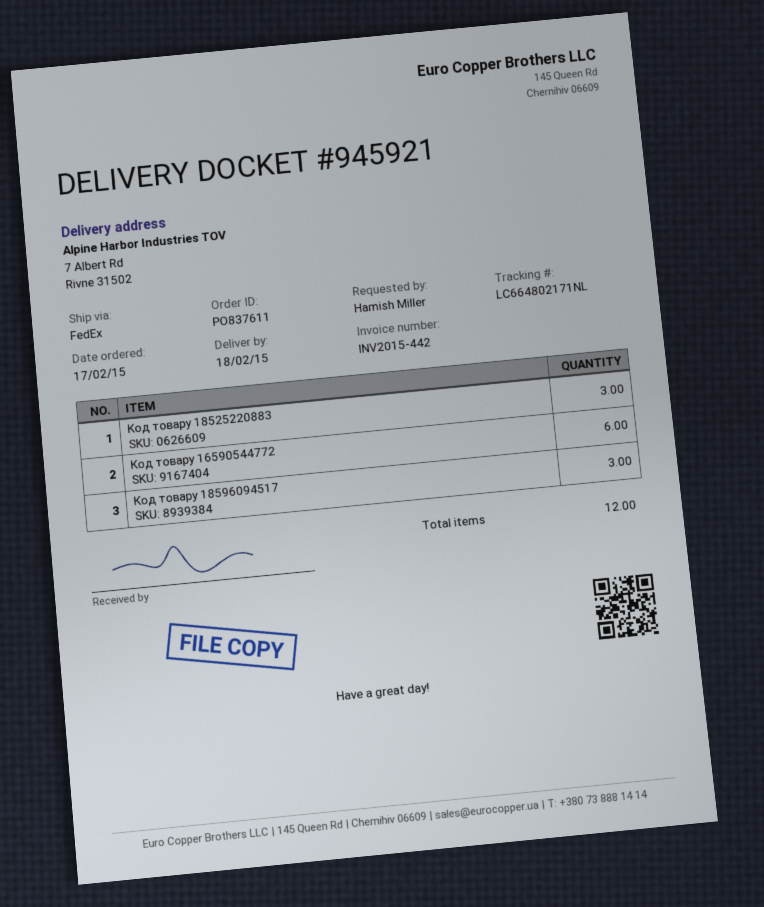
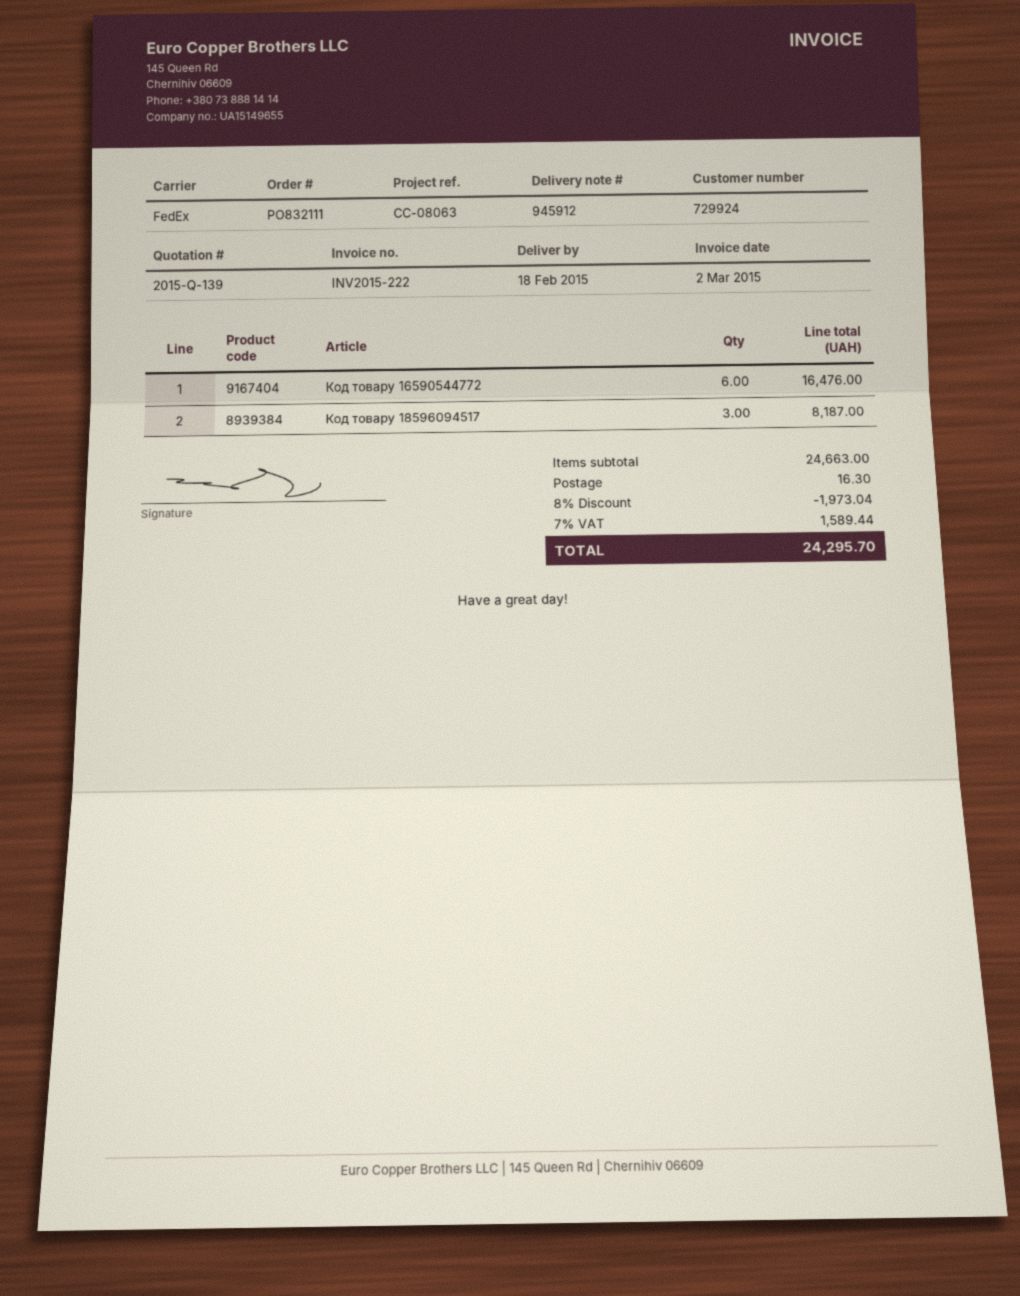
order number: PO837611 -> PO832111
delivery note number: 945921 -> 945912
invoice number: INV2015-442 -> INV2015-222
Код товару 18525220883: 3 -> none

